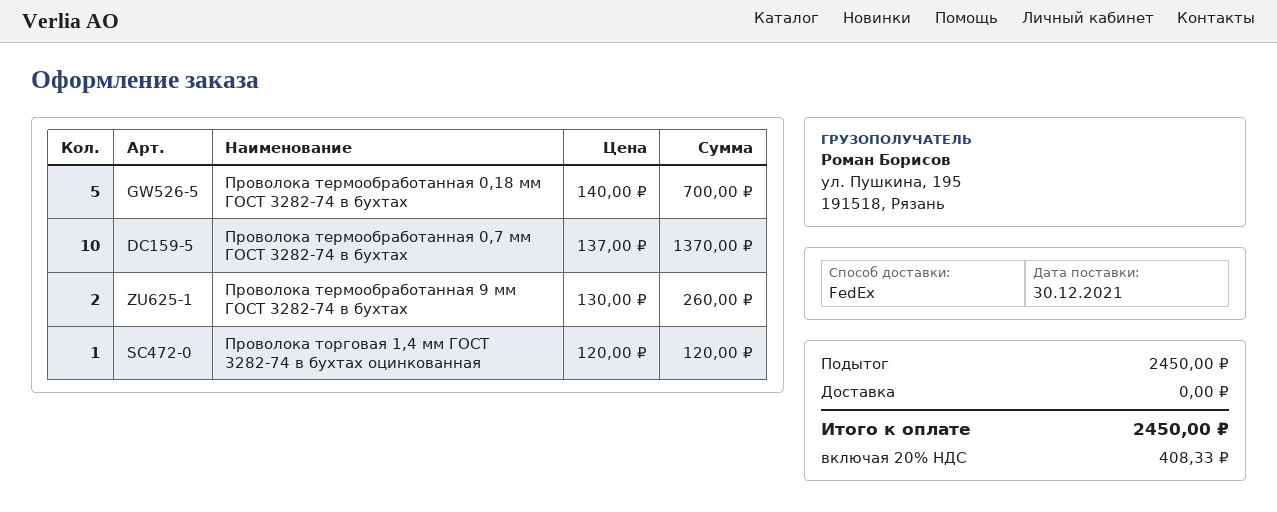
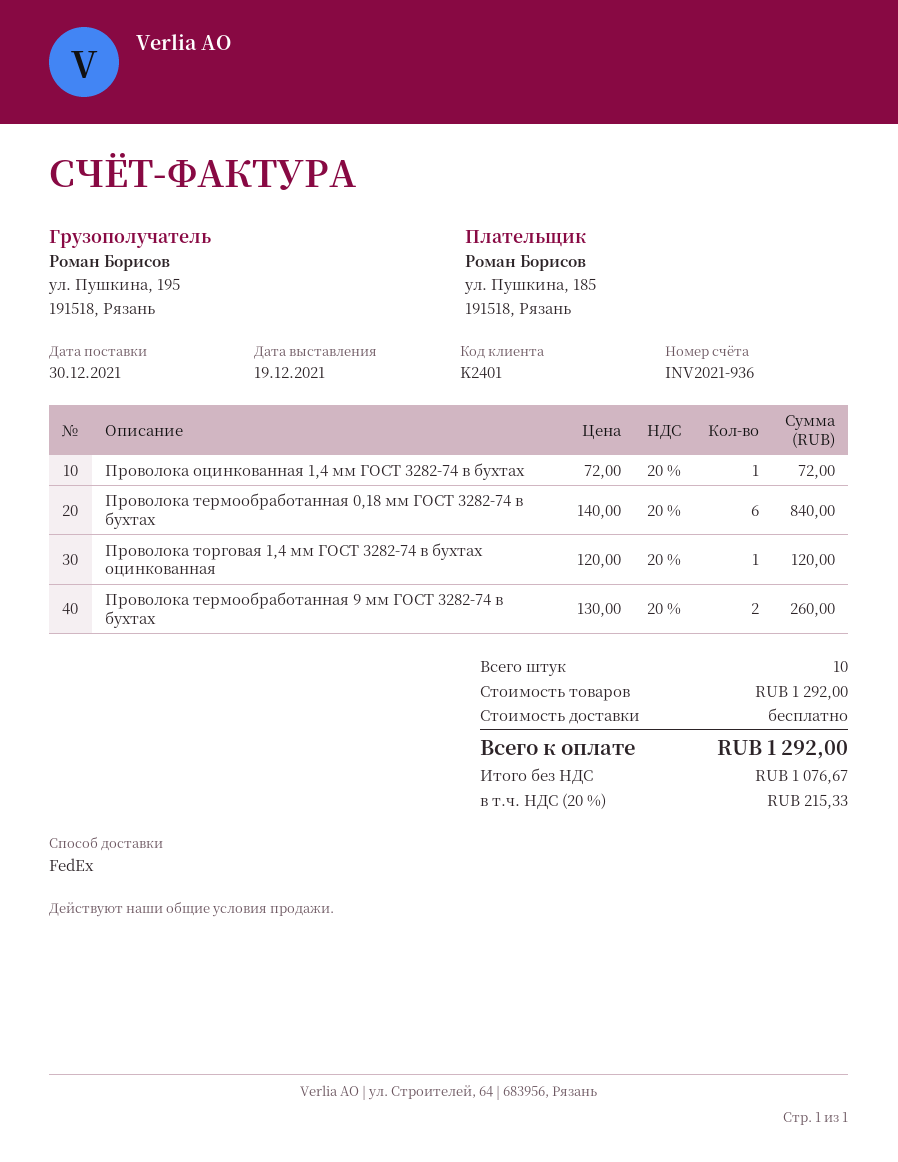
Проволока термообработанная 0,18 мм ГОСТ 3282-74 в бухтах: 5 x 140.00 = 700.00 -> 6 x 140.00 = 840.00
Проволока термообработанная 0,7 мм ГОСТ 3282-74 в бухтах: 10 x 137.00 = 1370.00 -> none
Проволока оцинкованная 1,4 мм ГОСТ 3282-74 в бухтах: none -> 1 x 72.00 = 72.00
subtotal: 2450.00 -> 1292.00
tax: 20% = 408.33 -> 20% = 215.33
total: 2450.00 -> 1292.00

